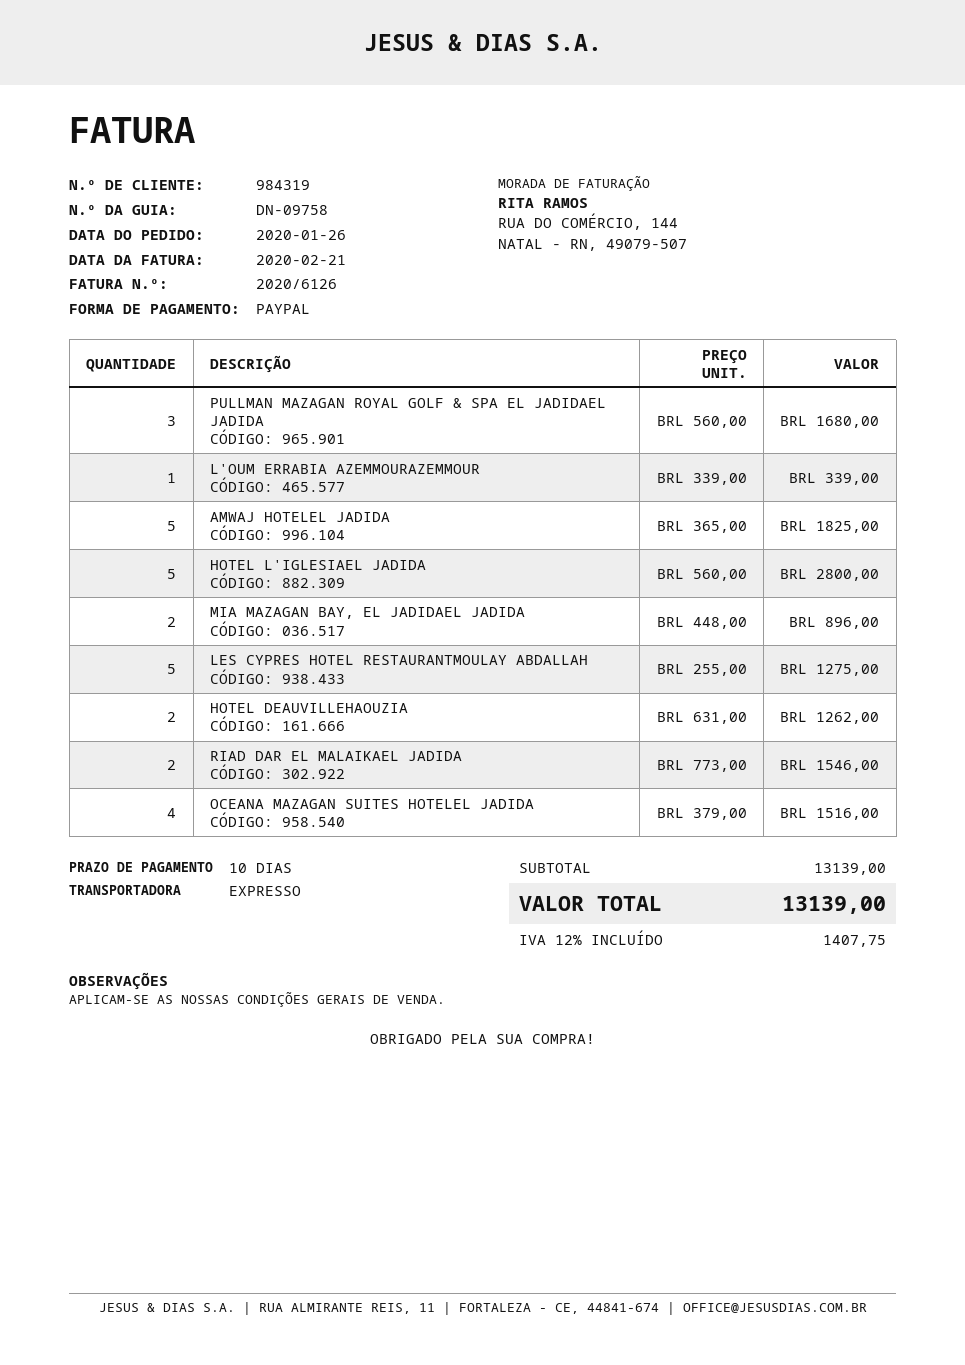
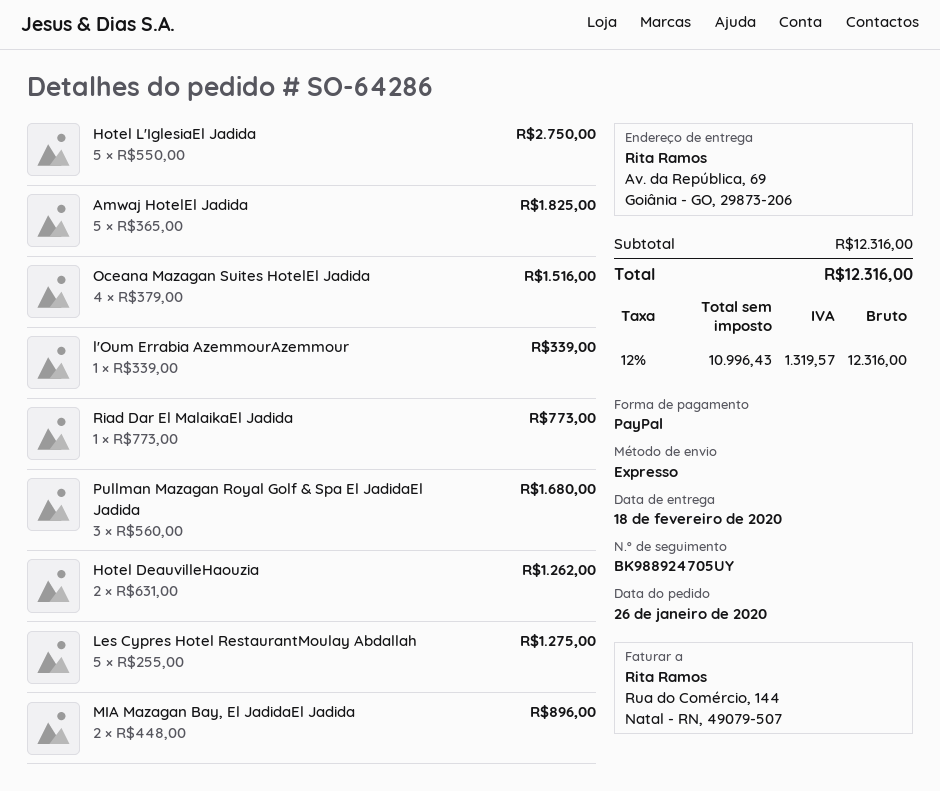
HOTEL L'IGLESIAEL JADIDA: 5 x 560.00 = 2800.00 -> 5 x 550.00 = 2750.00
RIAD DAR EL MALAIKAEL JADIDA: 2 x 773.00 = 1546.00 -> 1 x 773.00 = 773.00
subtotal: 13139.00 -> 12316.00
tax: 12% = 1407.75 -> 12% = 1319.57
total: 13139.00 -> 12316.00

